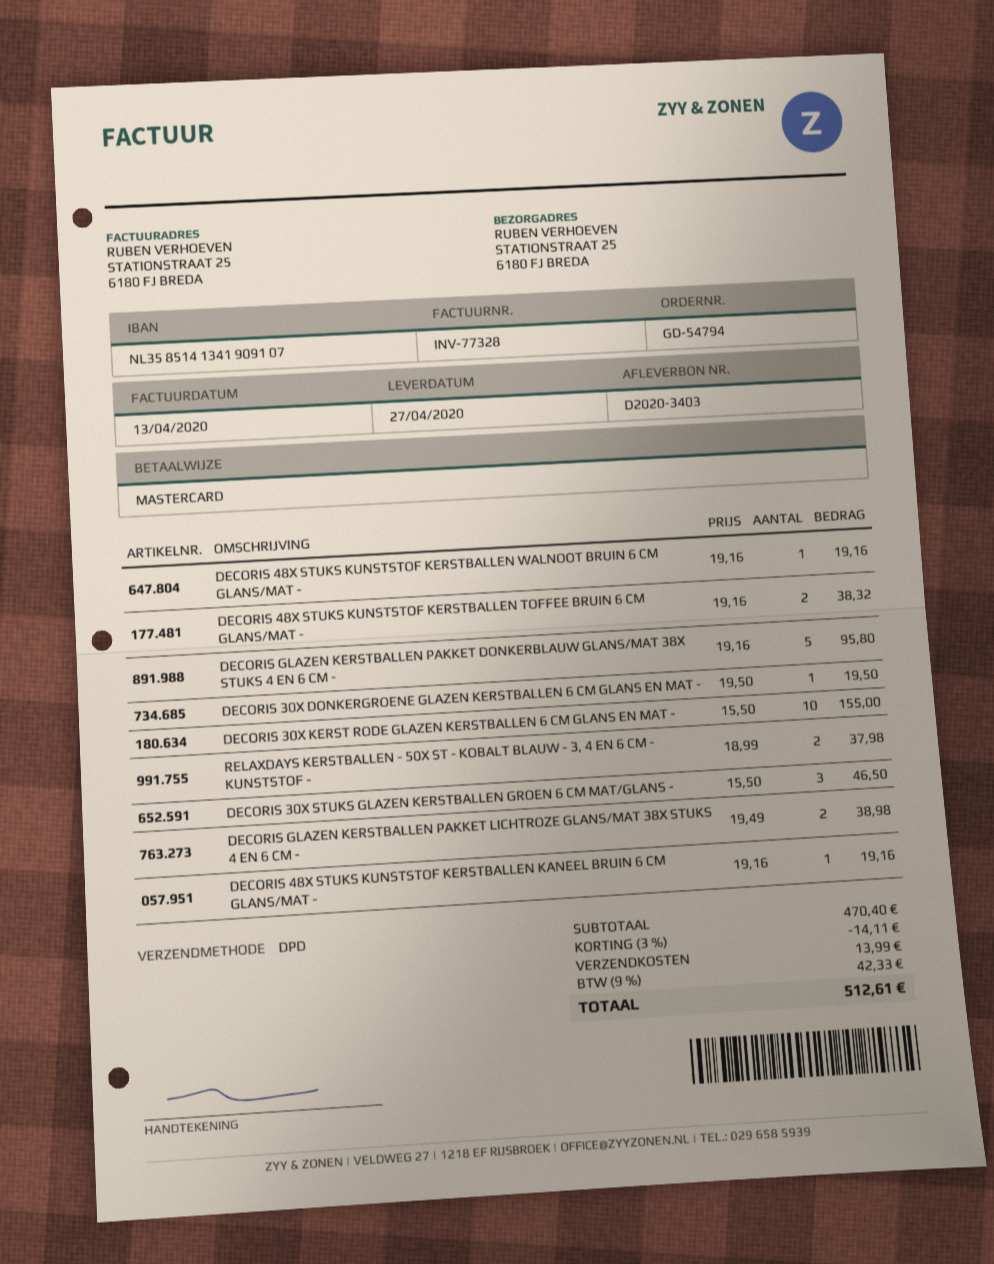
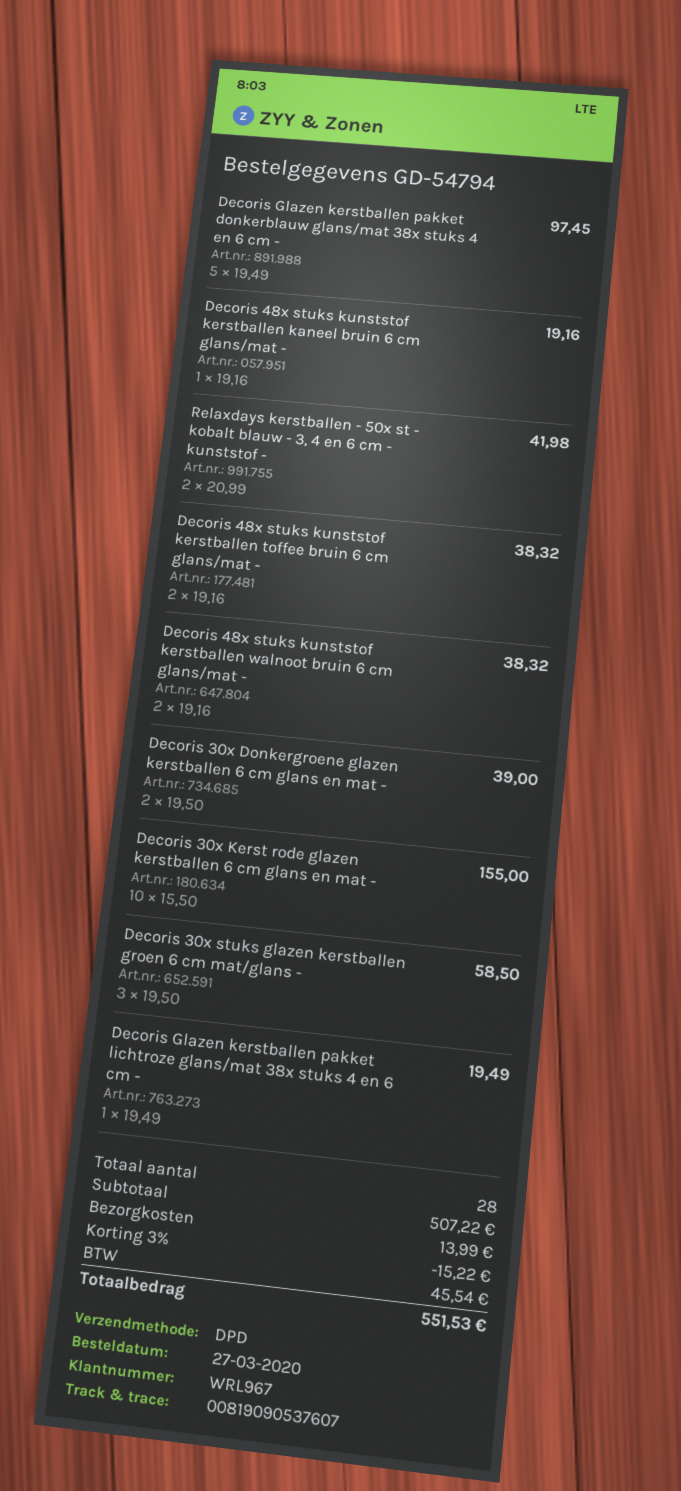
DECORIS 48X STUKS KUNSTSTOF KERSTBALLEN WALNOOT BRUIN 6 CM GLANS/MAT -: 1 x 19.16 = 19.16 -> 2 x 19.16 = 38.32
DECORIS GLAZEN KERSTBALLEN PAKKET DONKERBLAUW GLANS/MAT 38X STUKS 4 EN 6 CM -: 5 x 19.16 = 95.80 -> 5 x 19.49 = 97.45
DECORIS 30X DONKERGROENE GLAZEN KERSTBALLEN 6 CM GLANS EN MAT -: 1 x 19.50 = 19.50 -> 2 x 19.50 = 39.00
RELAXDAYS KERSTBALLEN - 50X ST - KOBALT BLAUW - 3, 4 EN 6 CM - KUNSTSTOF -: 2 x 18.99 = 37.98 -> 2 x 20.99 = 41.98
DECORIS 30X STUKS GLAZEN KERSTBALLEN GROEN 6 CM MAT/GLANS -: 3 x 15.50 = 46.50 -> 3 x 19.50 = 58.50
DECORIS GLAZEN KERSTBALLEN PAKKET LICHTROZE GLANS/MAT 38X STUKS 4 EN 6 CM -: 2 x 19.49 = 38.98 -> 1 x 19.49 = 19.49
subtotal: 470.40 -> 507.22
discount: 3% = 14.11 -> 3% = 15.22
tax: 42.33 -> 45.54
total: 512.61 -> 551.53

